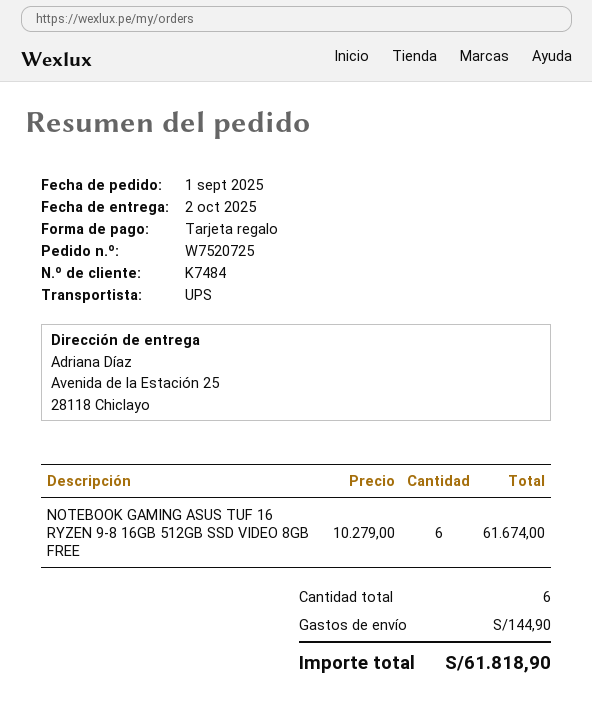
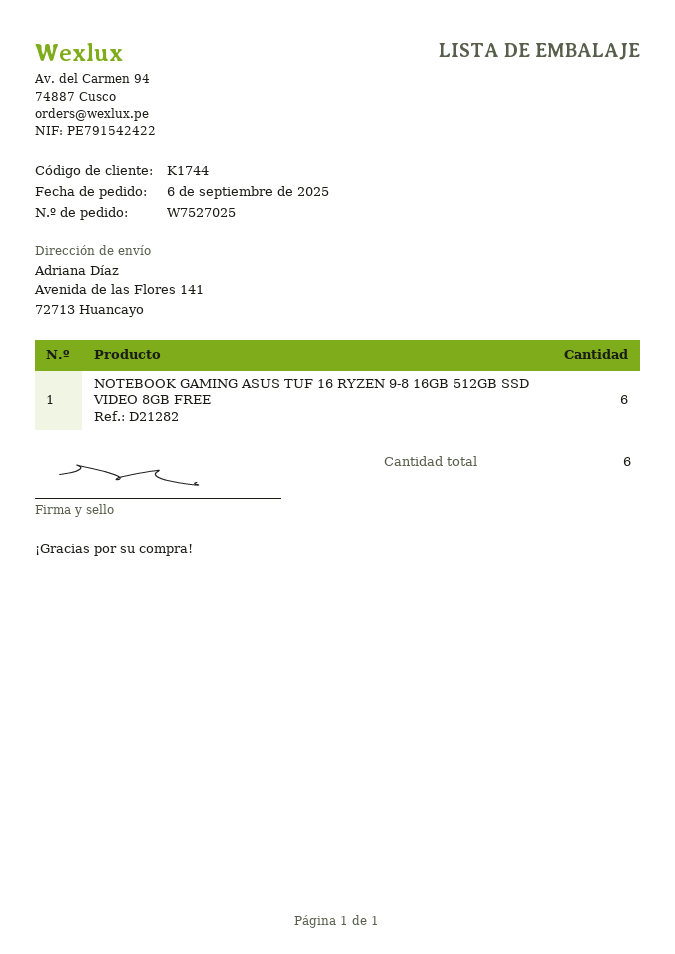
order number: W7520725 -> W7527025
order date: 2025-09-01 -> 2025-09-06
customer number: K7484 -> K1744
ship to: Avenida de la Estación 25, 28118 Chiclayo -> Avenida de las Flores 141, 72713 Huancayo

